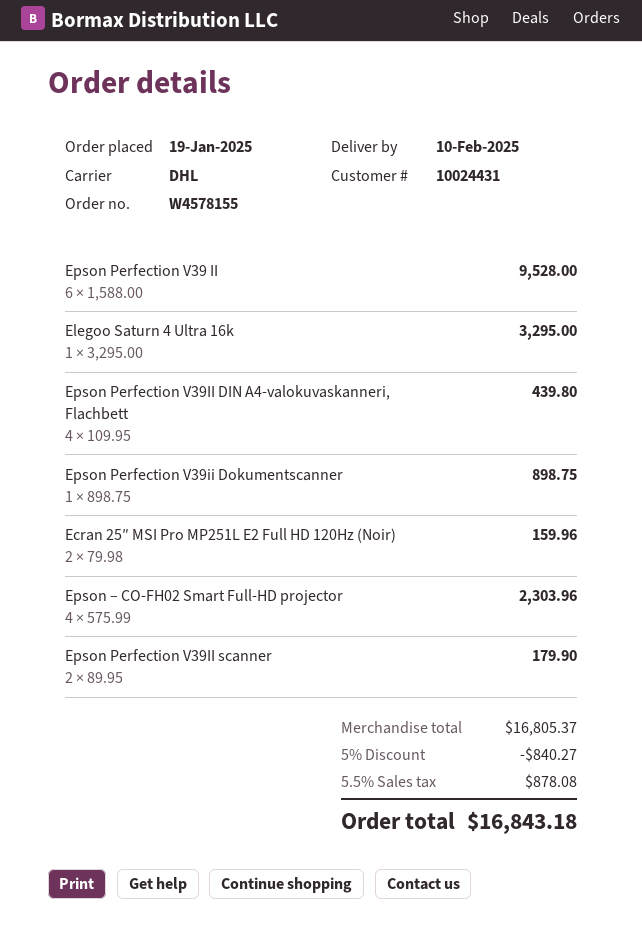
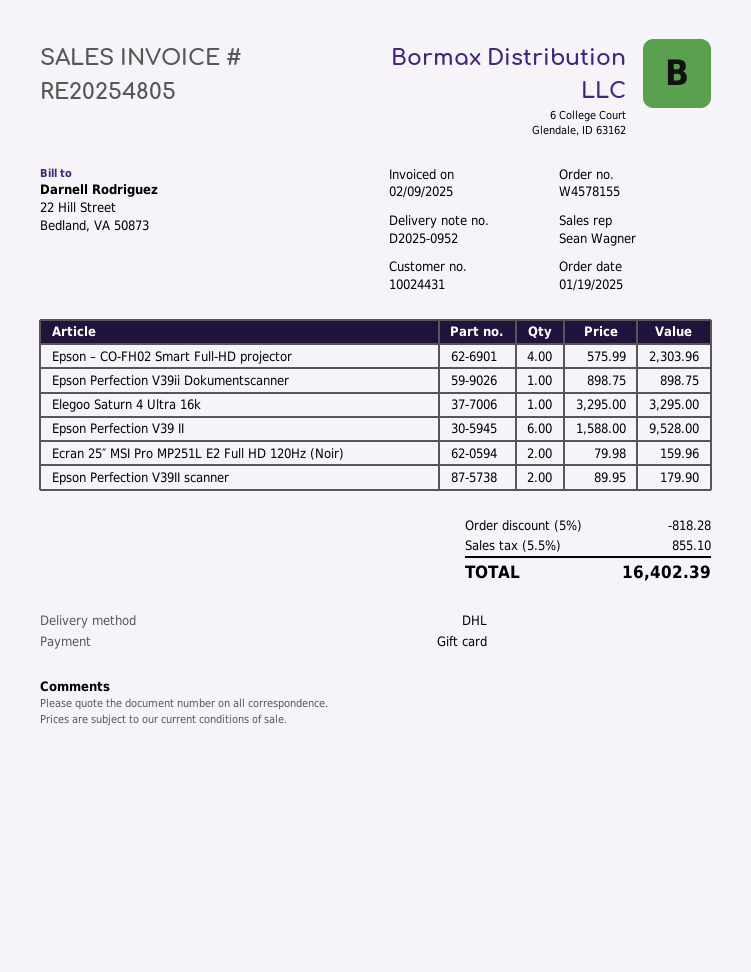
Epson Perfection V39II DIN A4-valokuvaskanneri, Flachbett: 4 x 109.95 = 439.80 -> none
discount: 5% = 840.27 -> 5% = 818.28
tax: 5.5% = 878.08 -> 5.5% = 855.10
total: 16843.18 -> 16402.39

